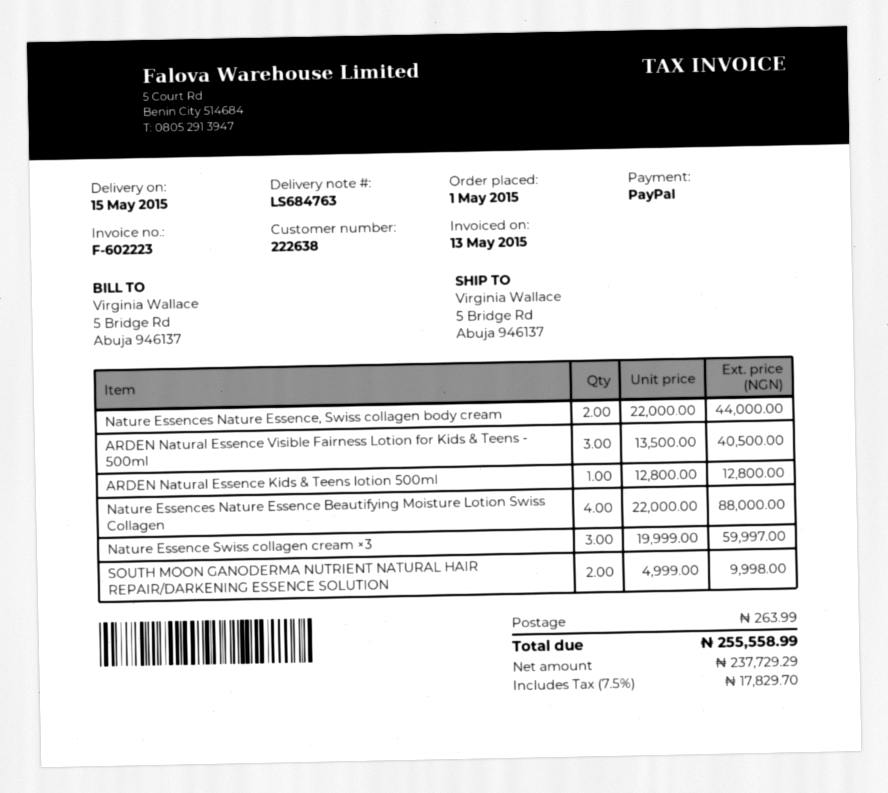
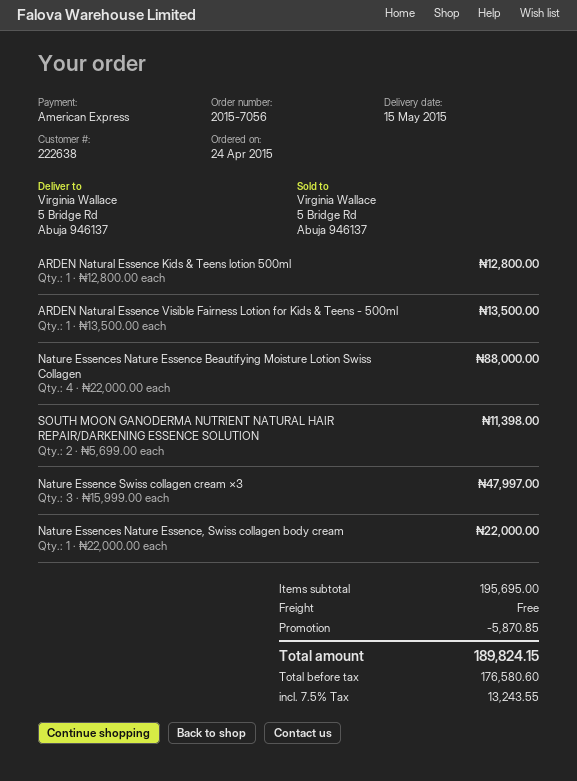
order date: 2015-05-01 -> 2015-04-24
payment method: PayPal -> American Express
Nature Essences Nature Essence, Swiss collagen body cream: 2 x 22000.00 = 44000.00 -> 1 x 22000.00 = 22000.00
ARDEN Natural Essence Visible Fairness Lotion for Kids & Teens - 500ml: 3 x 13500.00 = 40500.00 -> 1 x 13500.00 = 13500.00
Nature Essence Swiss collagen cream ×3: 3 x 19999.00 = 59997.00 -> 3 x 15999.00 = 47997.00
SOUTH MOON GANODERMA NUTRIENT NATURAL HAIR REPAIR/DARKENING ESSENCE SOLUTION: 2 x 4999.00 = 9998.00 -> 2 x 5699.00 = 11398.00
discount: none -> 5870.85
shipping: 263.99 -> 0.00
net: 237729.29 -> 176580.60
tax: 7.5% = 17829.70 -> 7.5% = 13243.55
total: 255558.99 -> 189824.15

